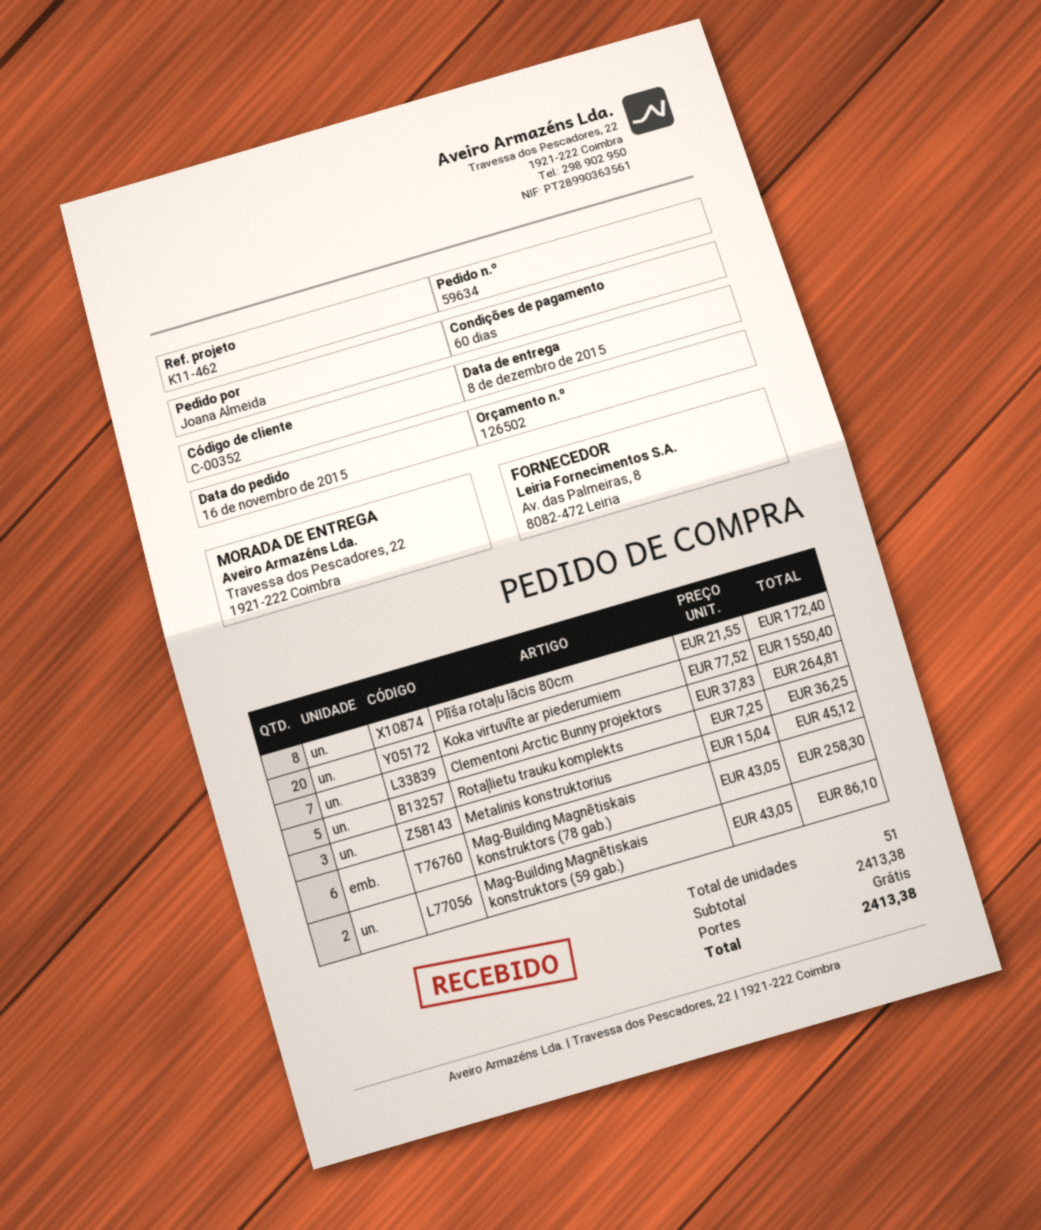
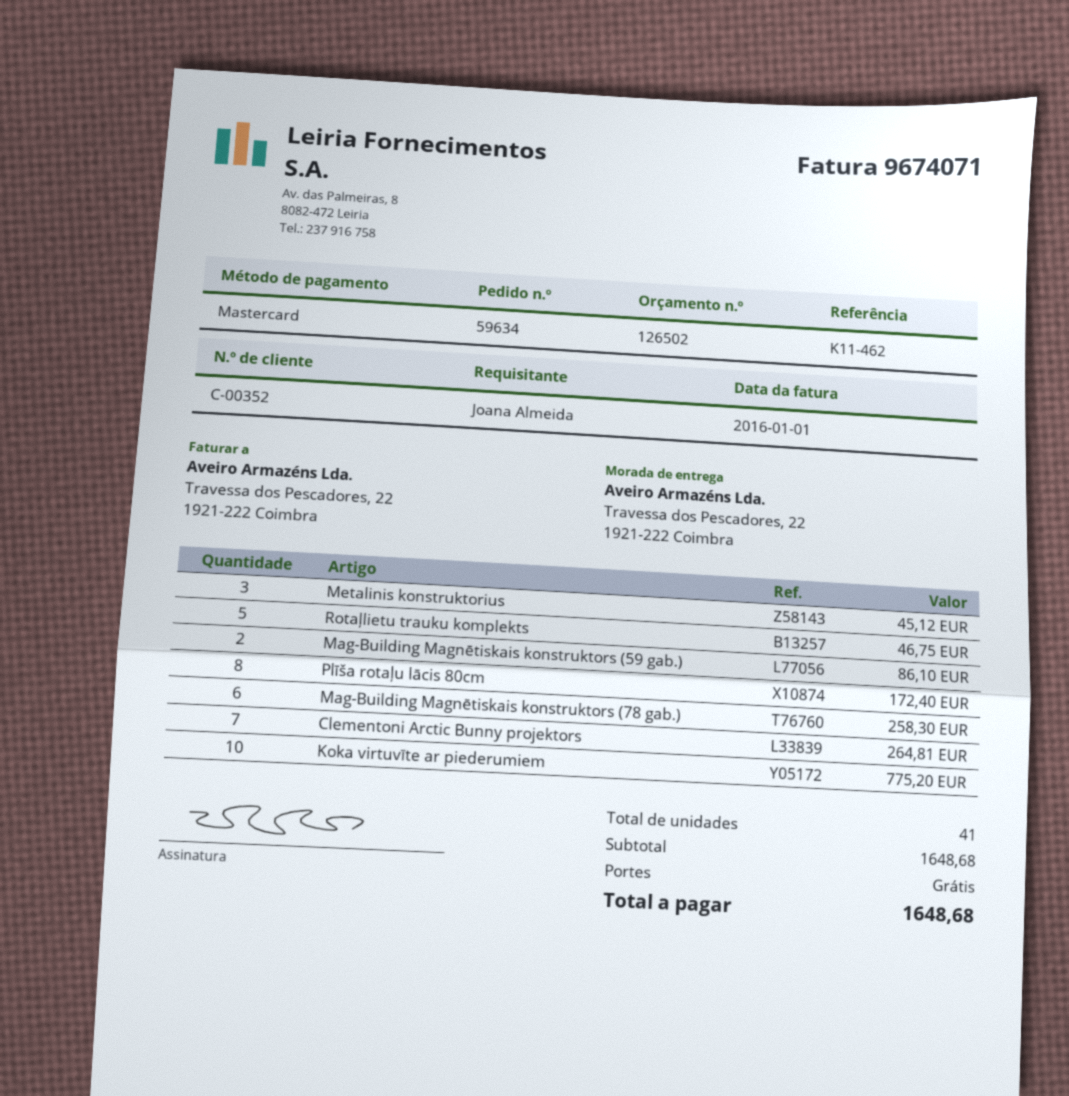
Koka virtuvīte ar piederumiem: 20 for 1550.40 -> 10 for 775.20
Rotaļlietu trauku komplekts: 5 for 36.25 -> 5 for 46.75
total quantity: 51 -> 41
subtotal: 2413.38 -> 1648.68
total: 2413.38 -> 1648.68

